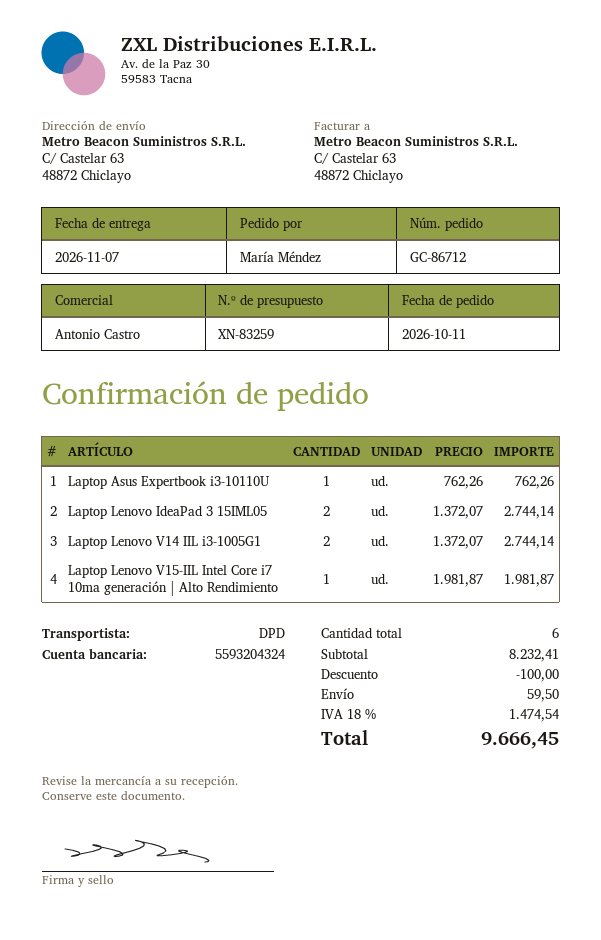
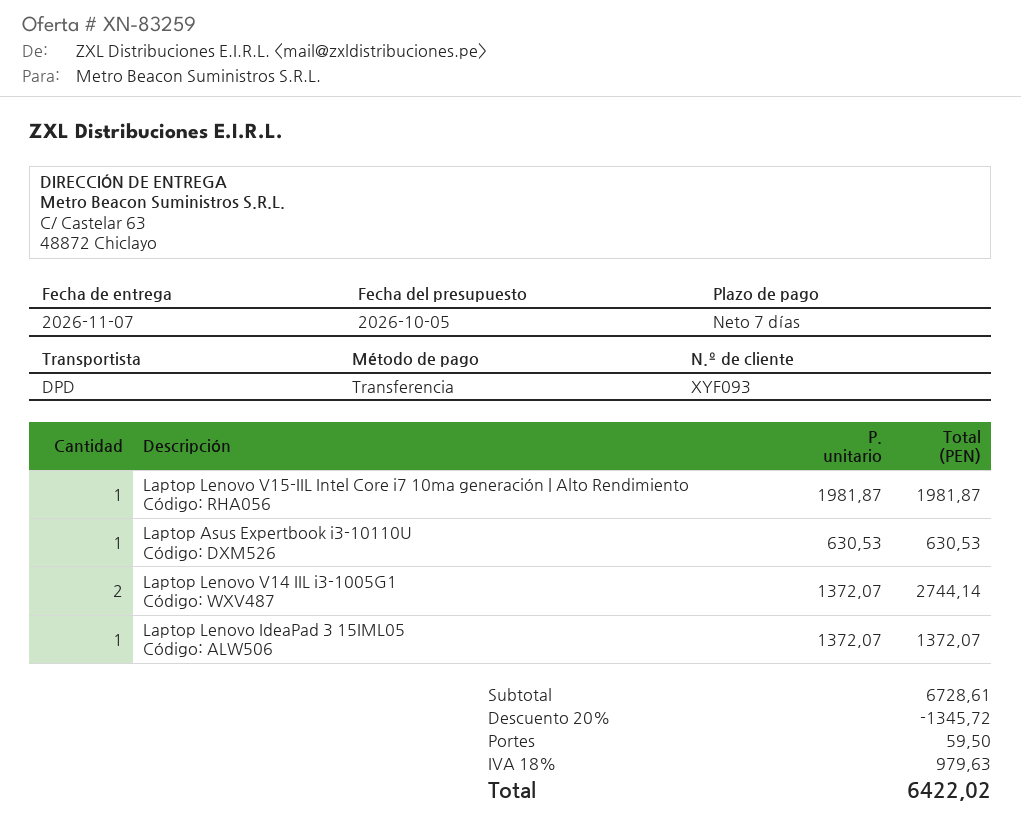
Laptop Asus Expertbook i3-10110U: 1 x 762.26 = 762.26 -> 1 x 630.53 = 630.53
Laptop Lenovo IdeaPad 3 15IML05: 2 x 1372.07 = 2744.14 -> 1 x 1372.07 = 1372.07
subtotal: 8232.41 -> 6728.61
discount: 100.00 -> 1345.72
tax: 18% = 1474.54 -> 18% = 979.63
total: 9666.45 -> 6422.02

